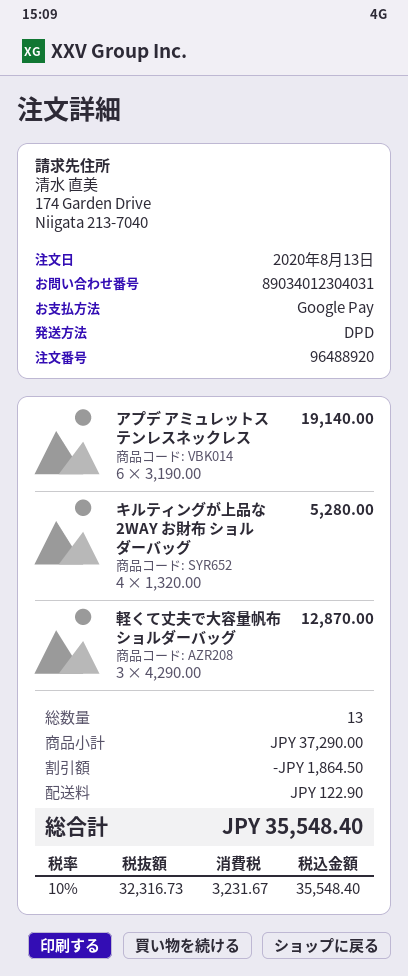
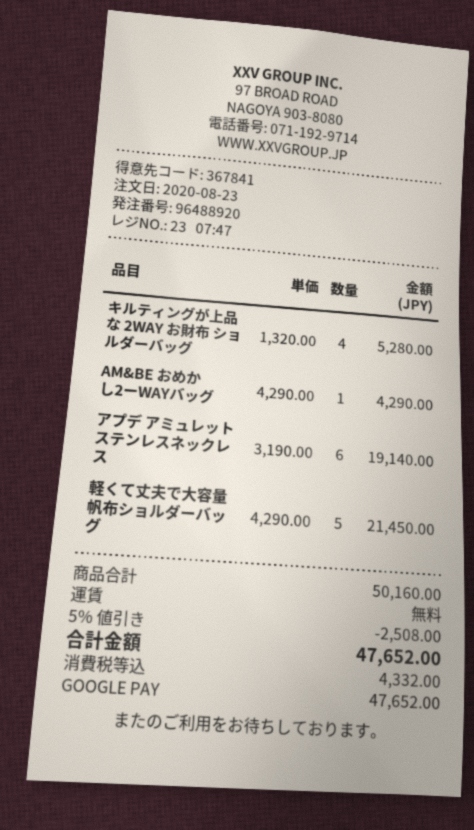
order date: 2020-08-13 -> 2020-08-23
軽くて丈夫で大容量帆布ショルダーバッグ: 3 x 4290.00 = 12870.00 -> 5 x 4290.00 = 21450.00
AM&BE おめかし2ーWAYバッグ: none -> 1 x 4290.00 = 4290.00
subtotal: 37290.00 -> 50160.00
discount: 1864.50 -> 2508.00
shipping: 122.90 -> 0.00
tax: 3231.67 -> 4332.00
total: 35548.40 -> 47652.00

